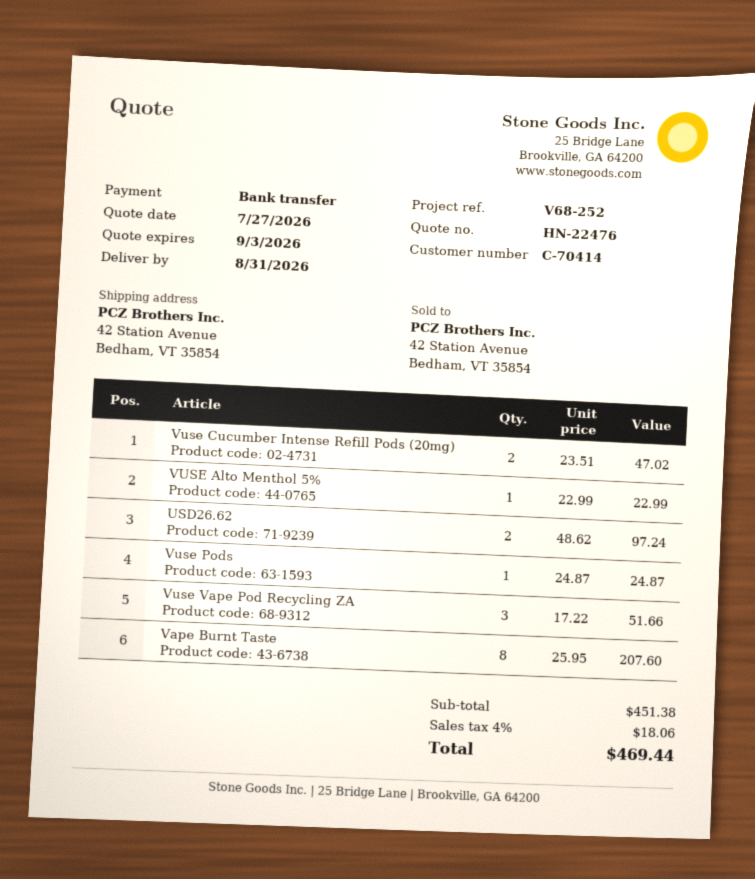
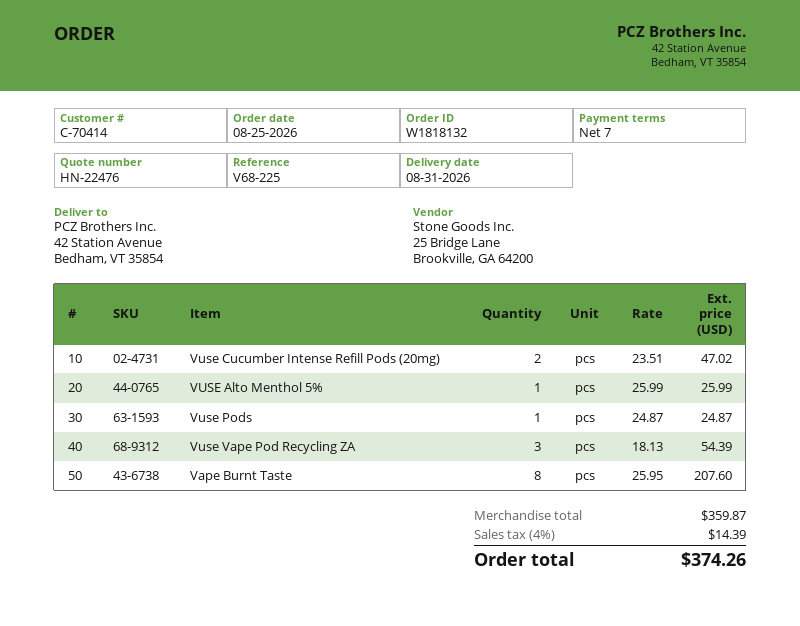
reference: V68-252 -> V68-225
VUSE Alto Menthol 5%: 1 x 22.99 = 22.99 -> 1 x 25.99 = 25.99
USD26.62: 2 x 48.62 = 97.24 -> none
Vuse Vape Pod Recycling ZA: 3 x 17.22 = 51.66 -> 3 x 18.13 = 54.39
subtotal: 451.38 -> 359.87
tax: 4% = 18.06 -> 4% = 14.39
total: 469.44 -> 374.26

